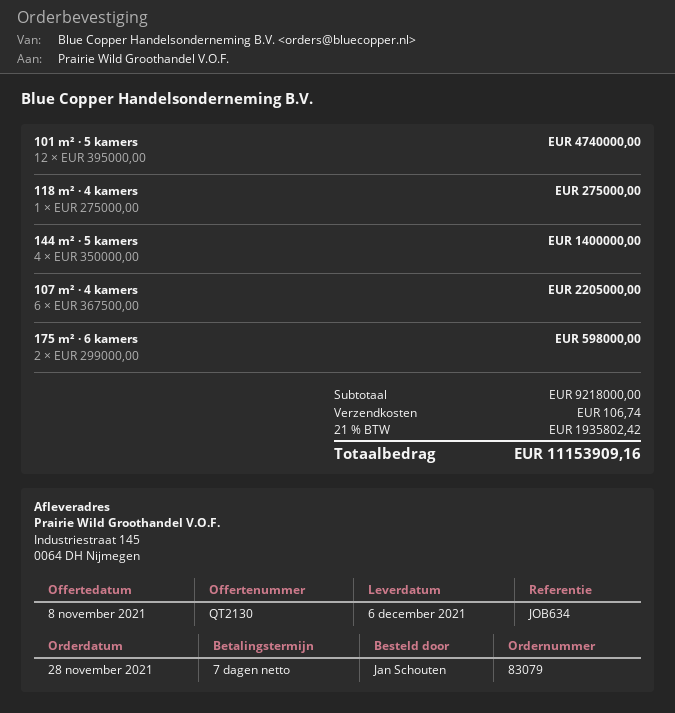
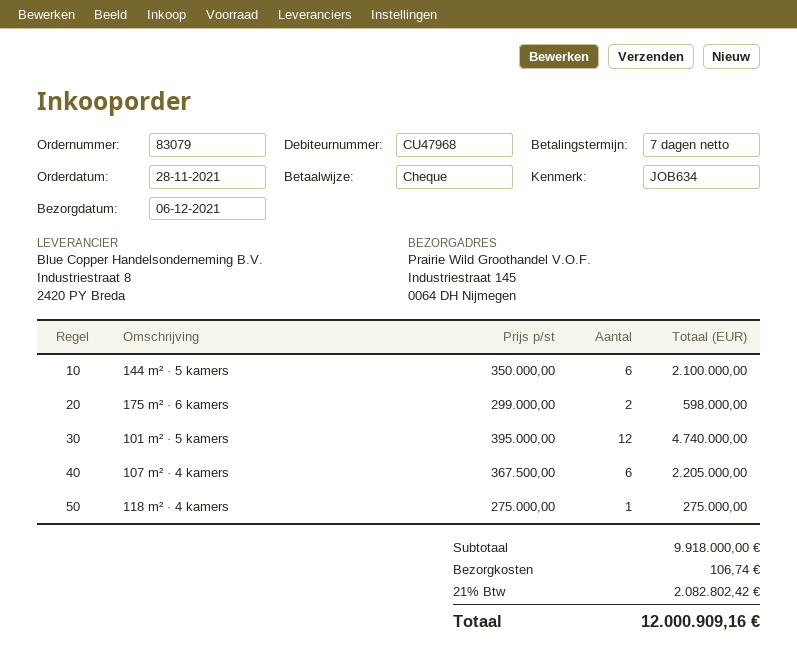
144 m² · 5 kamers: 4 x 350000.00 = 1400000.00 -> 6 x 350000.00 = 2100000.00
subtotal: 9218000.00 -> 9918000.00
tax: 21% = 1935802.42 -> 21% = 2082802.42
total: 11153909.16 -> 12000909.16

